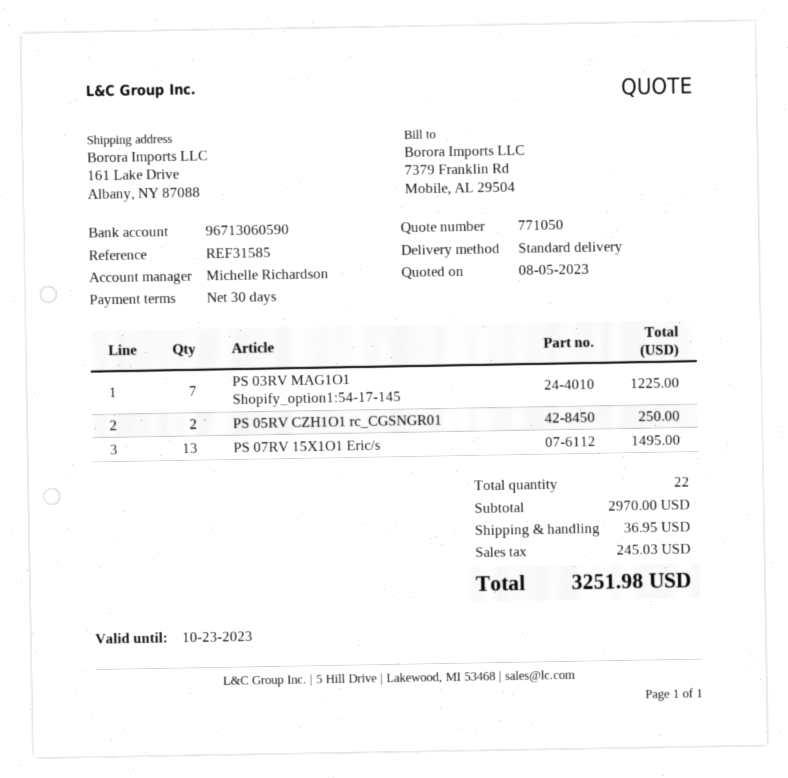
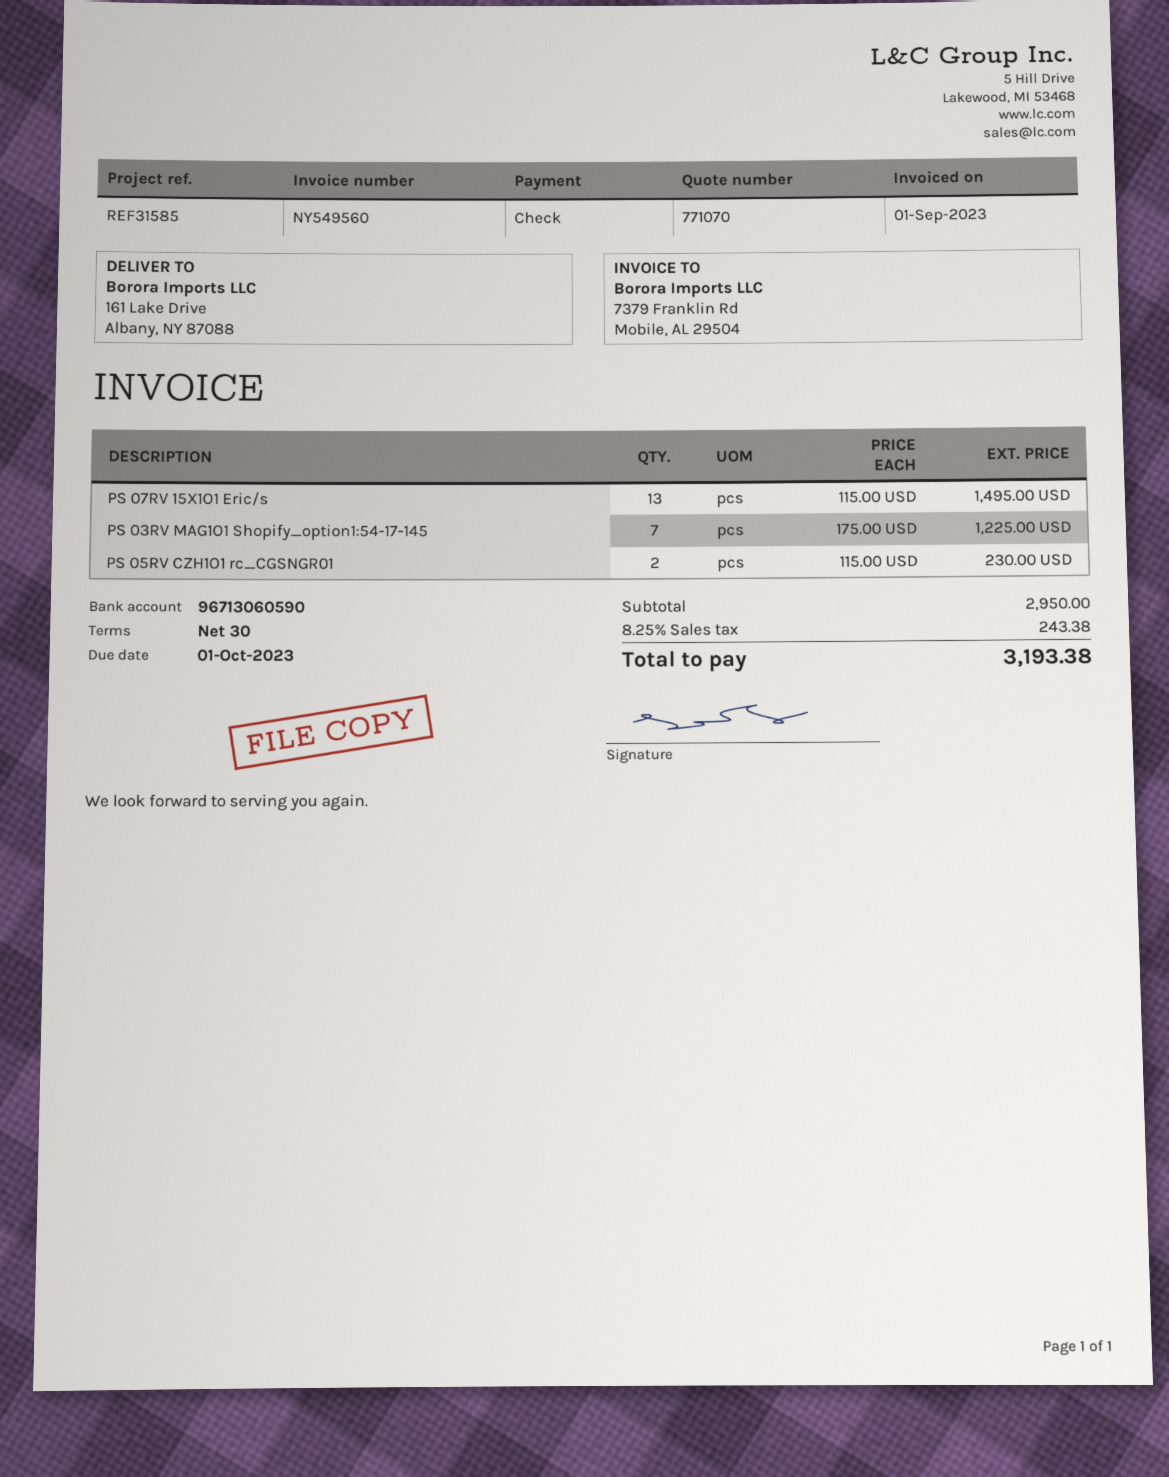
quote number: 771050 -> 771070
PS 05RV CZH1O1 rc_CGSNGR01: 2 for 250.00 -> 2 for 230.00
subtotal: 2970.00 -> 2950.00
shipping: 36.95 -> none
tax: 245.03 -> 243.38
total: 3251.98 -> 3193.38

